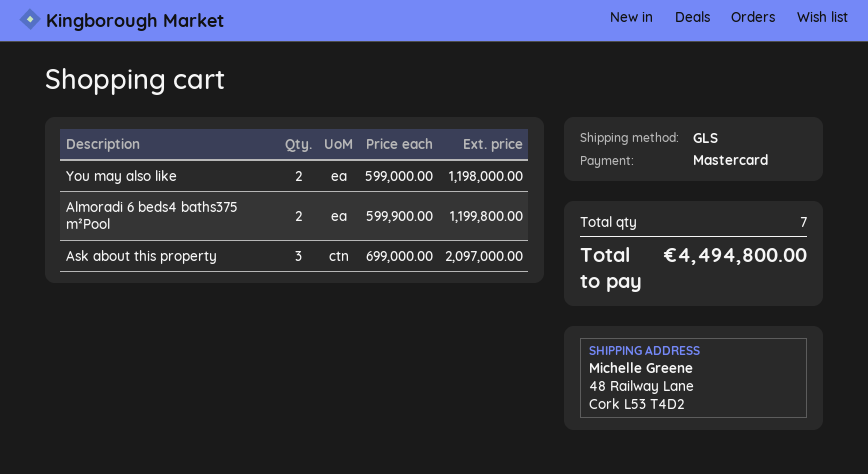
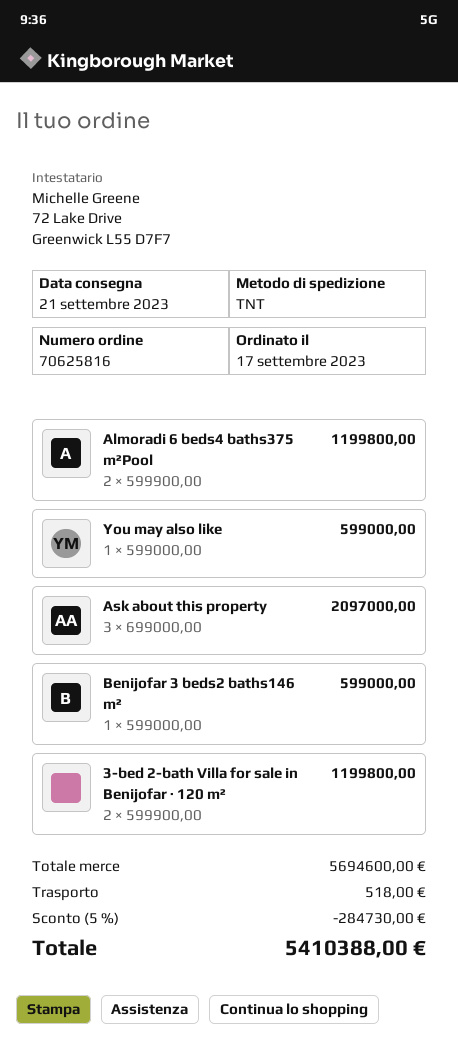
shipping method: GLS -> TNT
You may also like: 2 x 599000.00 = 1198000.00 -> 1 x 599000.00 = 599000.00
Benijofar 3 beds2 baths146 m²: none -> 1 x 599000.00 = 599000.00
3-bed 2-bath Villa for sale in Benijofar · 120 m²: none -> 2 x 599900.00 = 1199800.00
discount: none -> 5% = 284730.00
shipping: none -> 518.00
total: 4494800.00 -> 5410388.00

